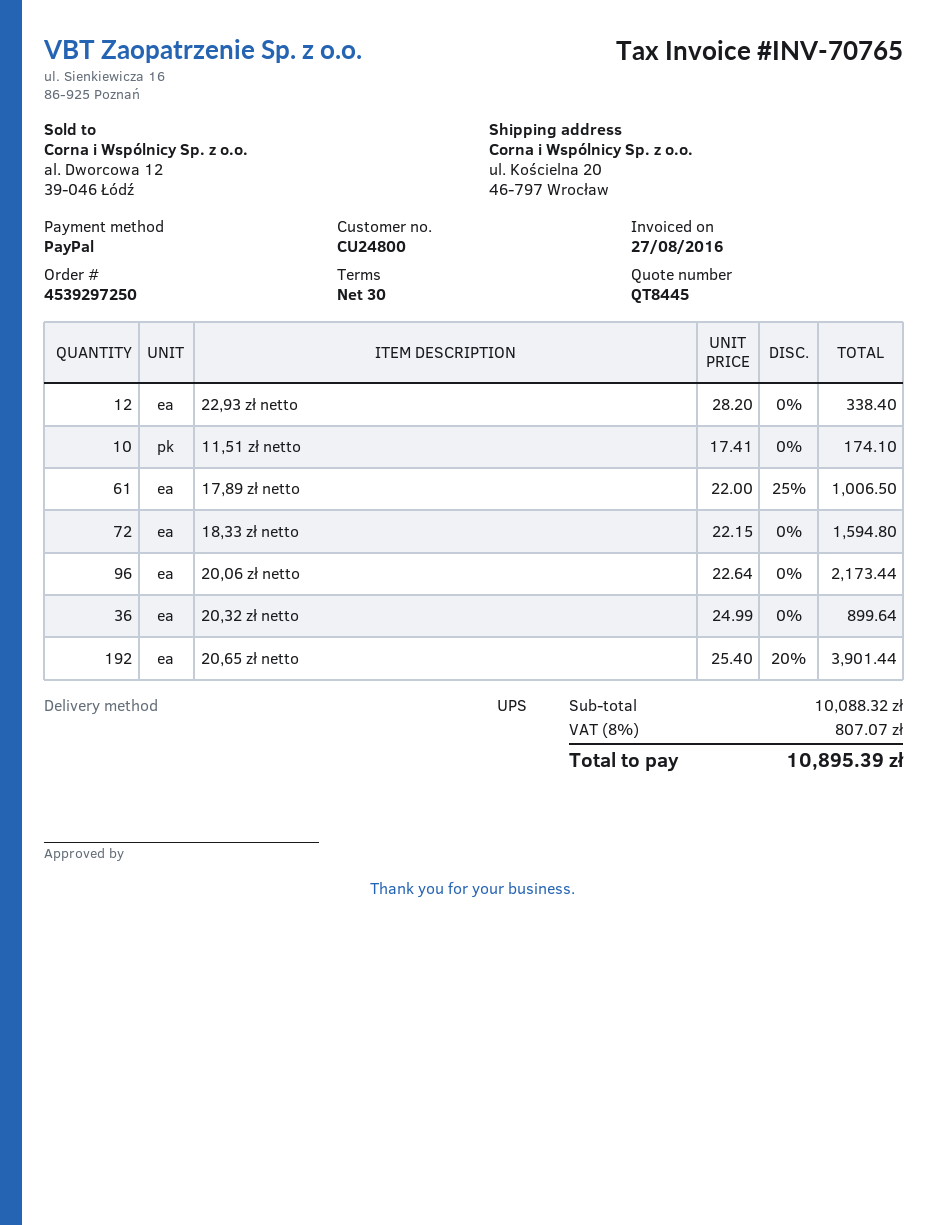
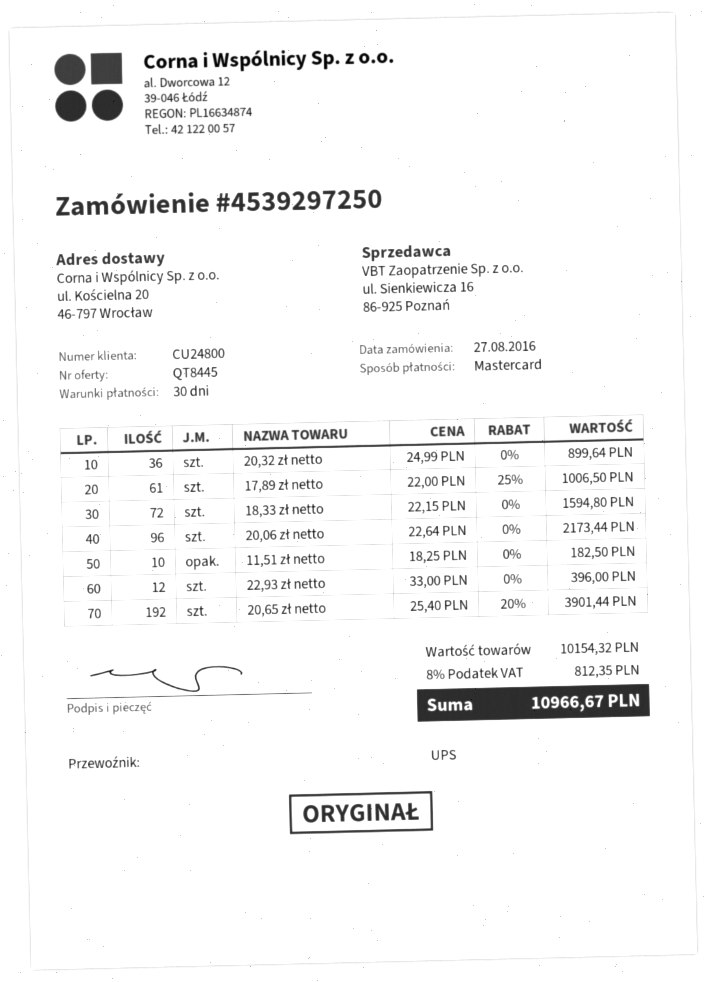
payment method: PayPal -> Mastercard
22,93 zł netto: 12 x 28.20 = 338.40 -> 12 x 33.00 = 396.00
11,51 zł netto: 10 x 17.41 = 174.10 -> 10 x 18.25 = 182.50
subtotal: 10088.32 -> 10154.32
tax: 8% = 807.07 -> 8% = 812.35
total: 10895.39 -> 10966.67

